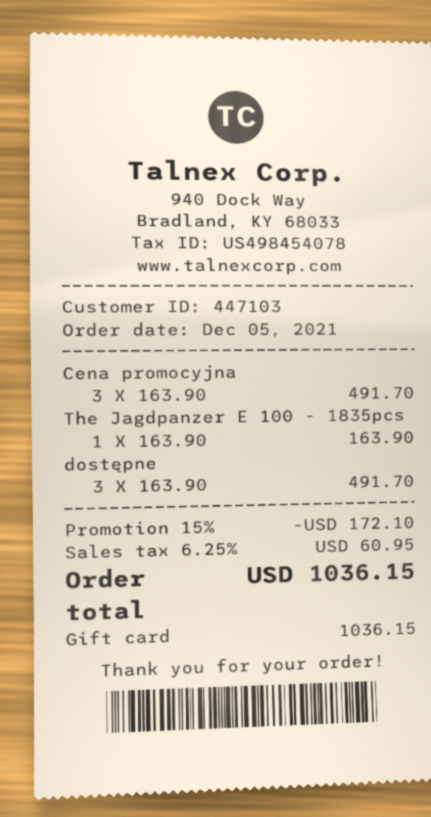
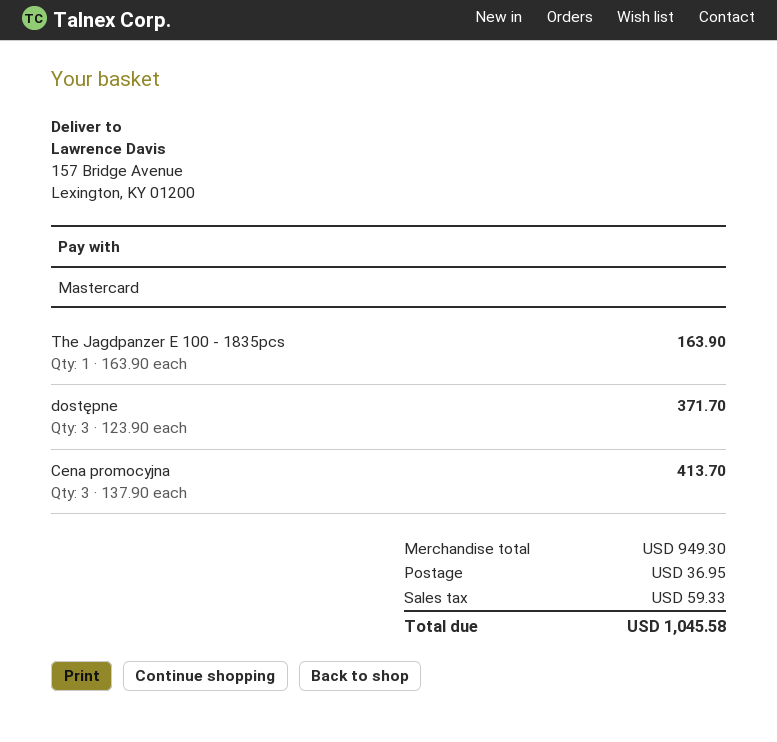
payment method: gift card -> Mastercard
Cena promocyjna: 3 x 163.90 = 491.70 -> 3 x 137.90 = 413.70
dostępne: 3 x 163.90 = 491.70 -> 3 x 123.90 = 371.70
discount: 15% = 172.10 -> none
shipping: none -> 36.95
tax: 60.95 -> 59.33
total: 1036.15 -> 1045.58

